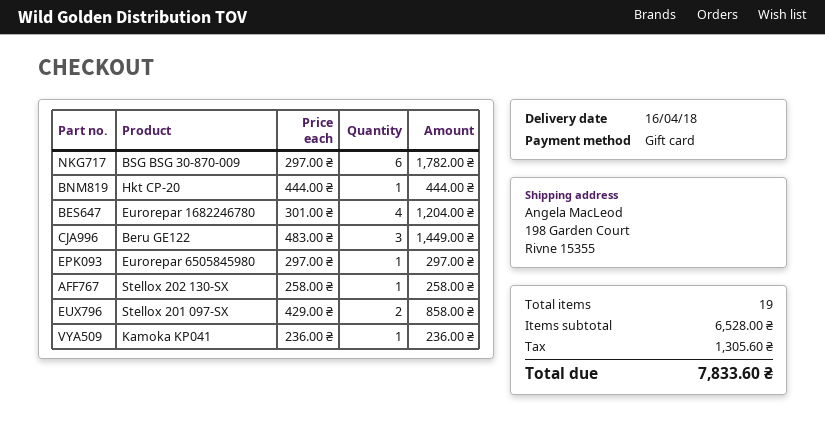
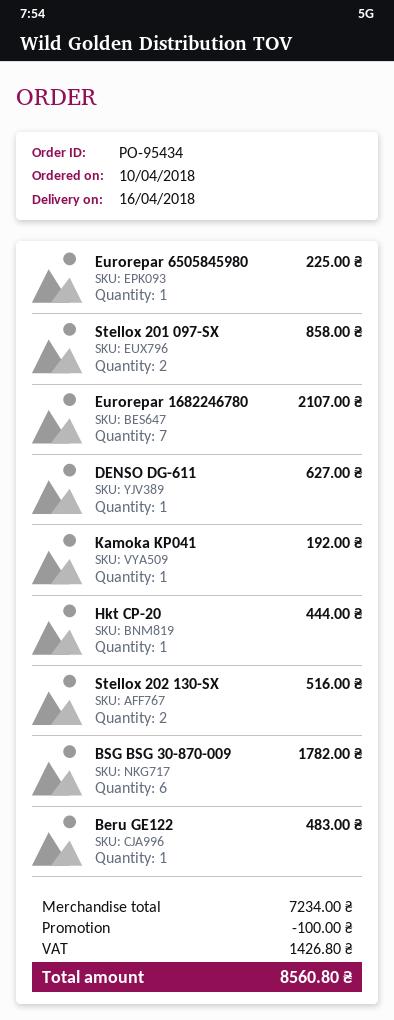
Eurorepar 1682246780: 4 for 1204.00 -> 7 for 2107.00
Beru GE122: 3 for 1449.00 -> 1 for 483.00
Eurorepar 6505845980: 1 for 297.00 -> 1 for 225.00
Stellox 202 130-SX: 1 for 258.00 -> 2 for 516.00
Kamoka KP041: 1 for 236.00 -> 1 for 192.00
DENSO DG-611: none -> 1 for 627.00
subtotal: 6528.00 -> 7234.00
discount: none -> 100.00
tax: 1305.60 -> 1426.80
total: 7833.60 -> 8560.80

